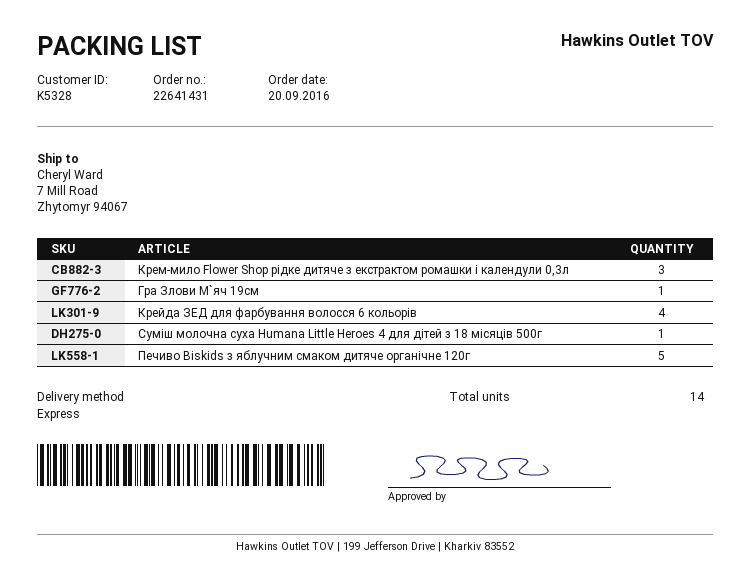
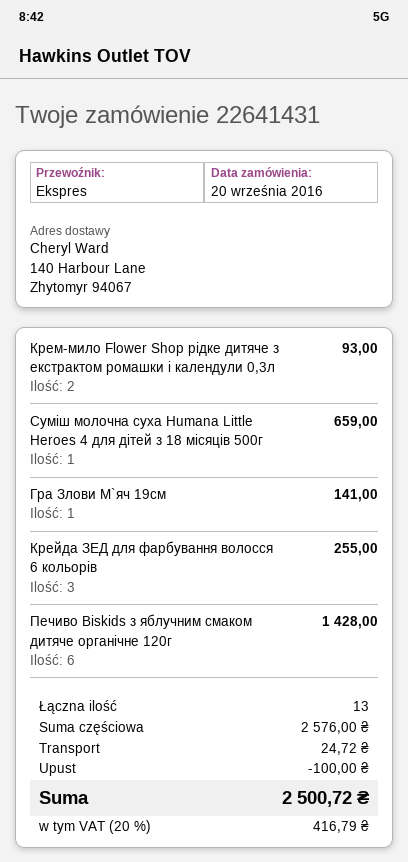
ship to: 7 Mill Road, Zhytomyr 94067 -> 140 Harbour Lane, Zhytomyr 94067
Крем-мило Flower Shop рідке дитяче з екстрактом ромашки і календули 0,3л: 3 -> 2
Крейда ЗЕД для фарбування волосся 6 кольорів: 4 -> 3
Печиво Biskids з яблучним смаком дитяче органічне 120г: 5 -> 6
total quantity: 14 -> 13

